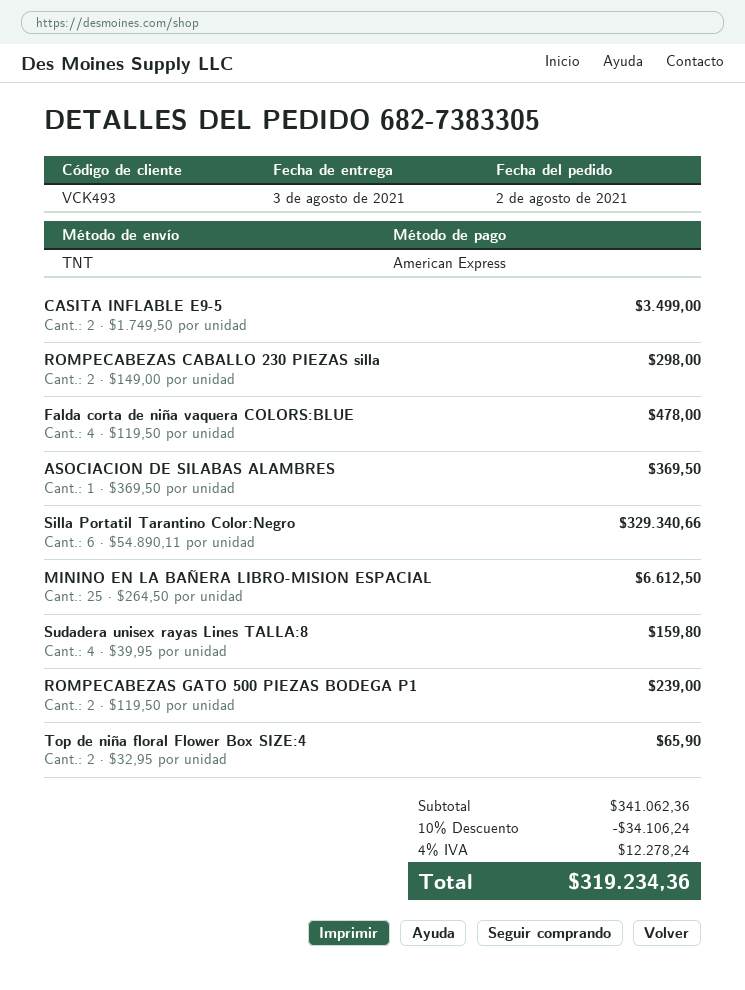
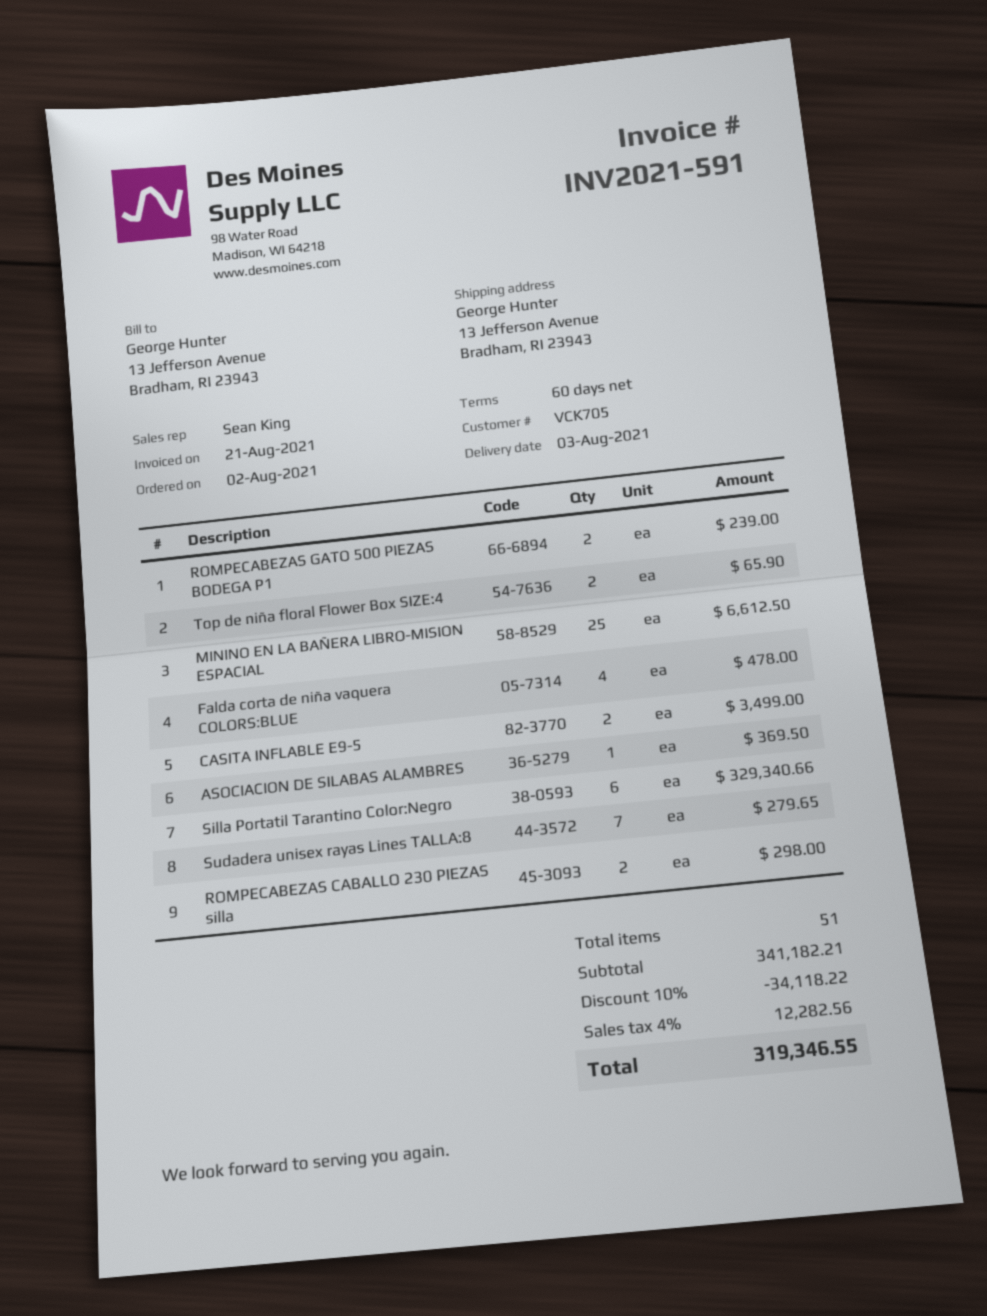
customer number: VCK493 -> VCK705
Sudadera unisex rayas Lines TALLA:8: 4 for 159.80 -> 7 for 279.65
subtotal: 341062.36 -> 341182.21
discount: 10% = 34106.24 -> 10% = 34118.22
tax: 4% = 12278.24 -> 4% = 12282.56
total: 319234.36 -> 319346.55

